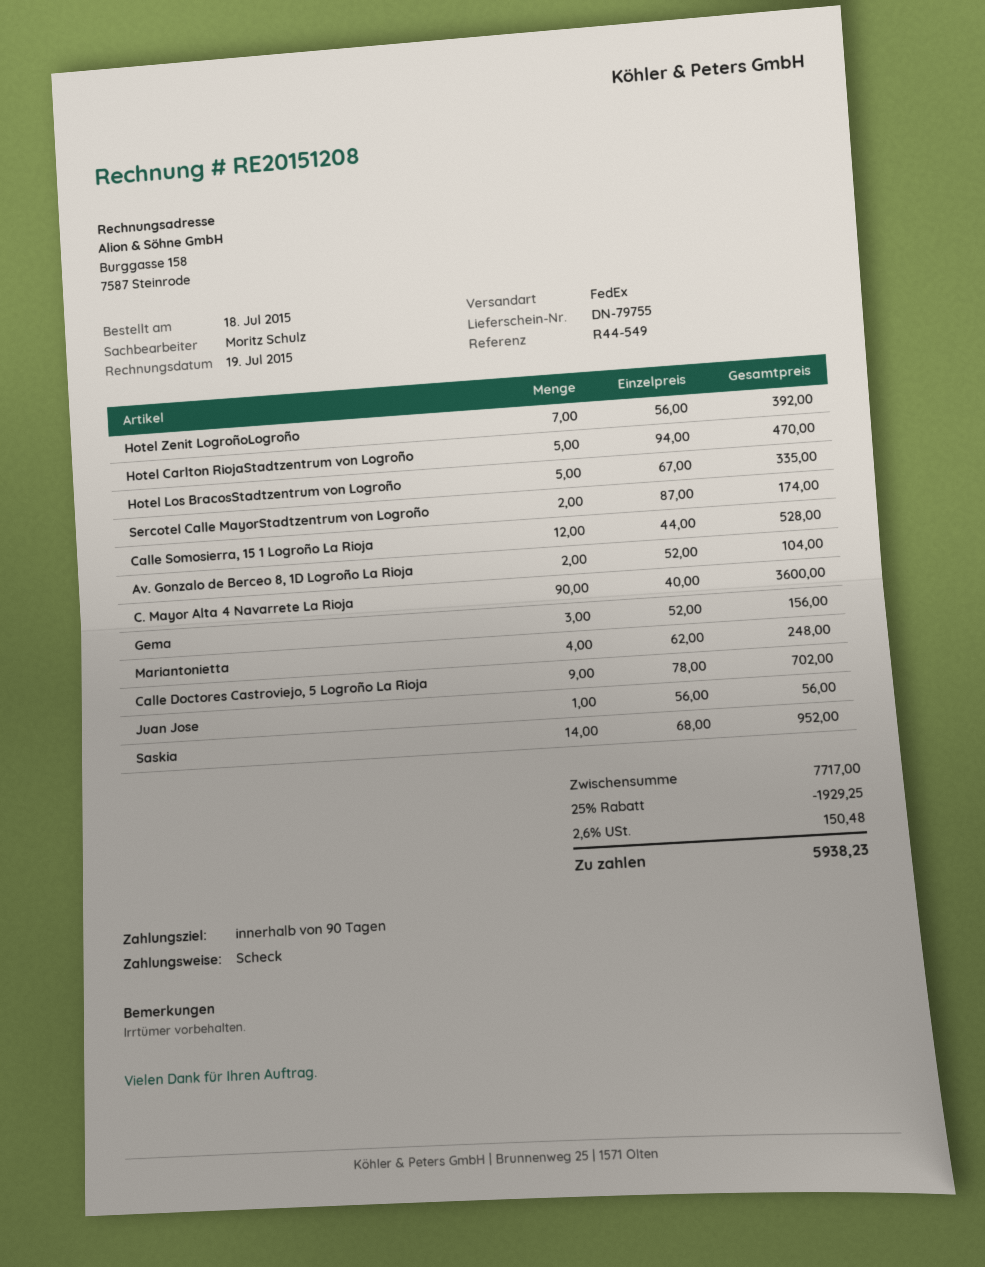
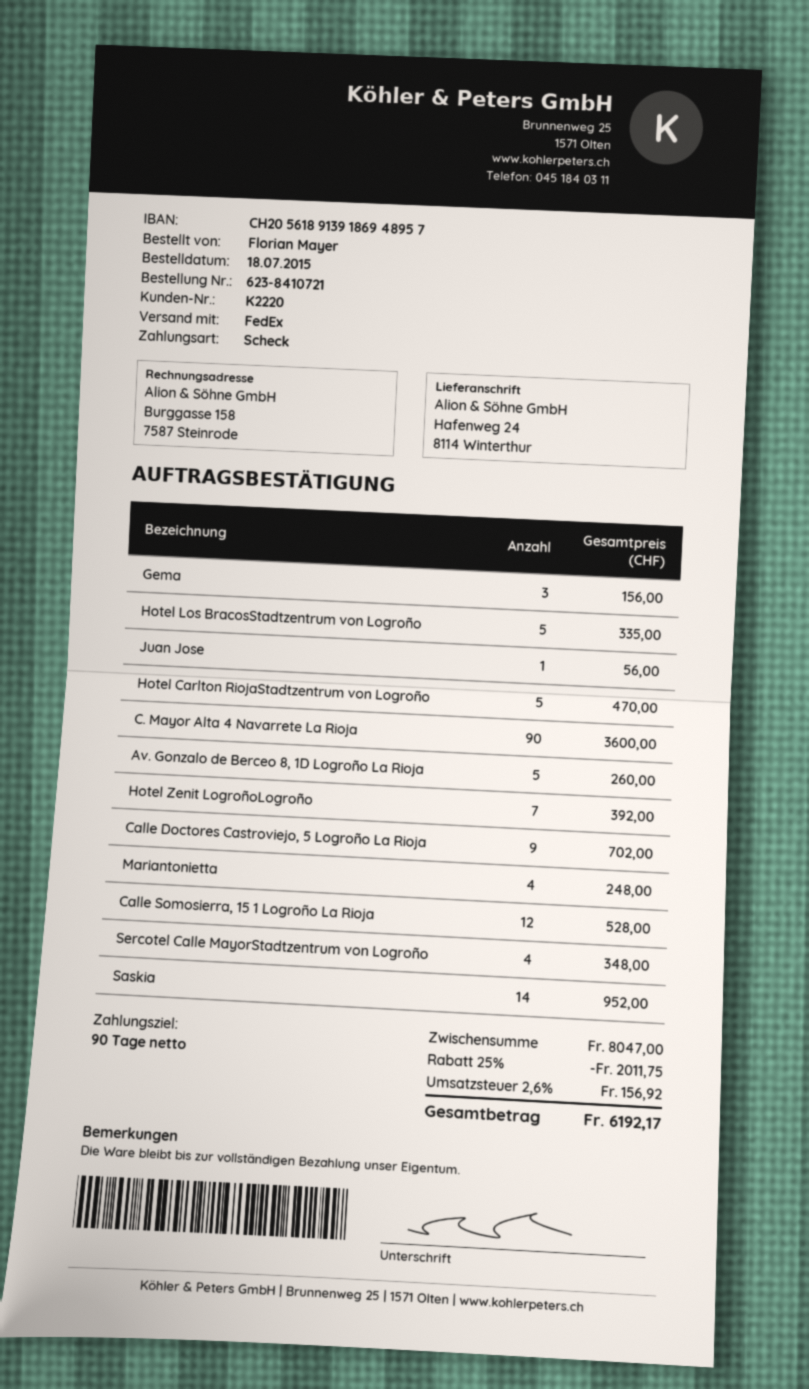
Sercotel Calle MayorStadtzentrum von Logroño: 2 for 174.00 -> 4 for 348.00
Av. Gonzalo de Berceo 8, 1D Logroño La Rioja: 2 for 104.00 -> 5 for 260.00
subtotal: 7717.00 -> 8047.00
discount: 25% = 1929.25 -> 25% = 2011.75
tax: 2.6% = 150.48 -> 2.6% = 156.92
total: 5938.23 -> 6192.17

